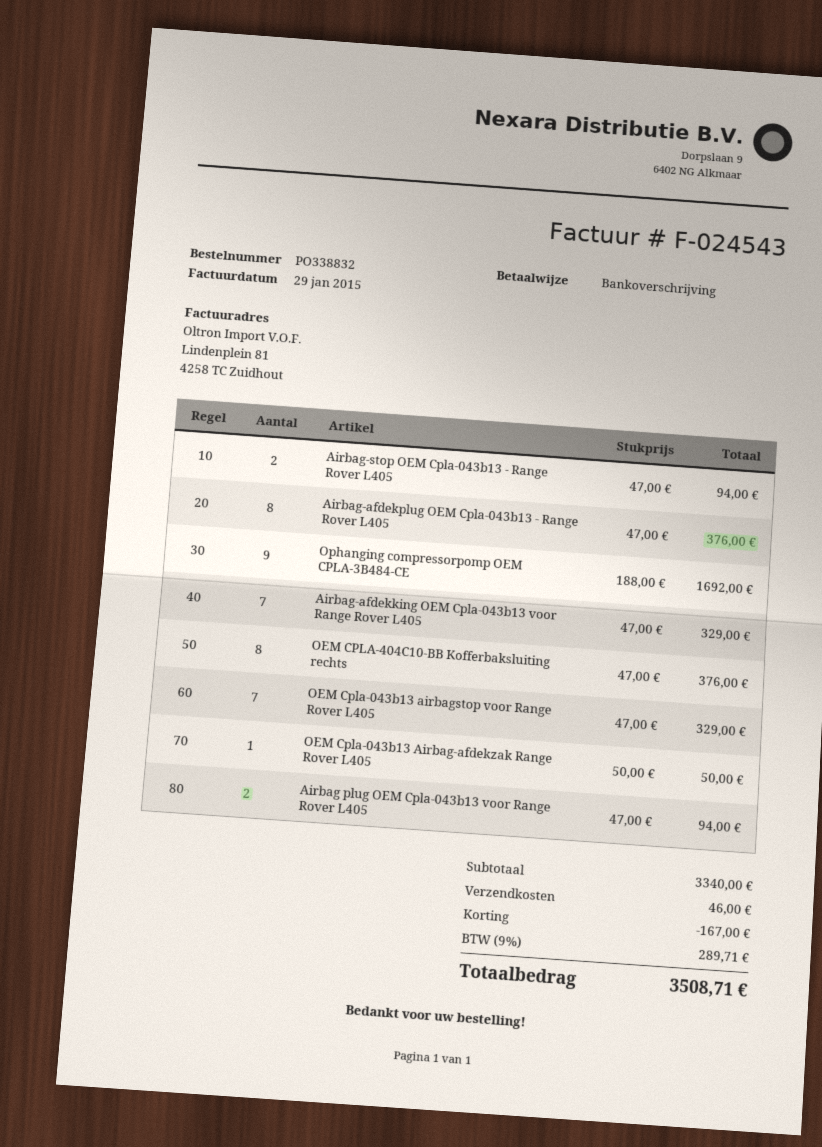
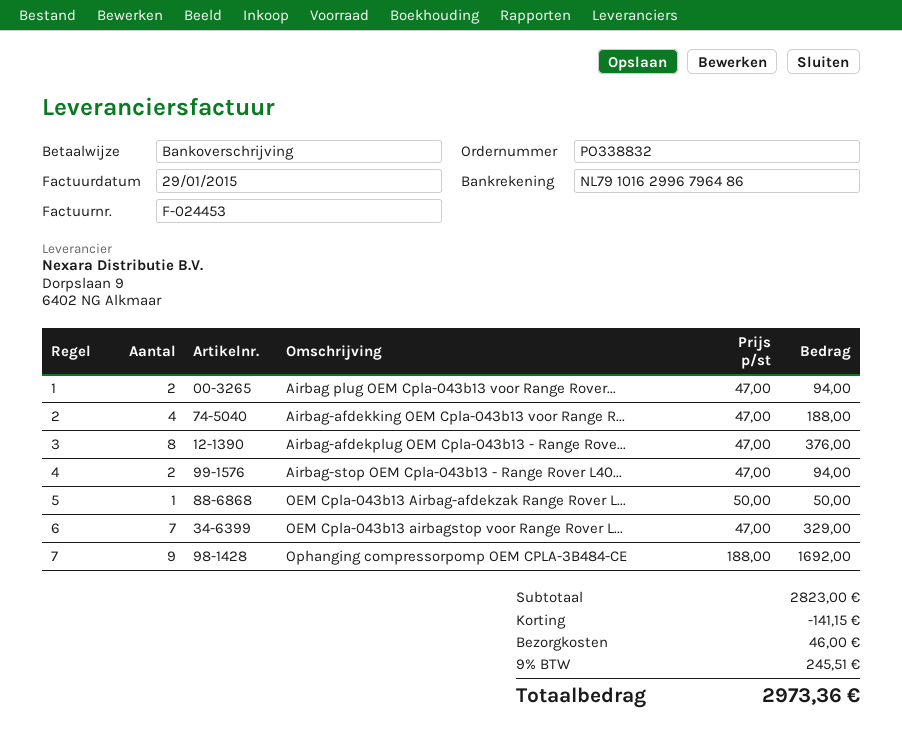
invoice number: F-024543 -> F-024453
Airbag-afdekking OEM Cpla-043b13 voor Range Rover L405: 7 x 47.00 = 329.00 -> 4 x 47.00 = 188.00
OEM CPLA-404C10-BB Kofferbaksluiting rechts: 8 x 47.00 = 376.00 -> none
subtotal: 3340.00 -> 2823.00
discount: 167.00 -> 141.15
tax: 9% = 289.71 -> 9% = 245.51
total: 3508.71 -> 2973.36

